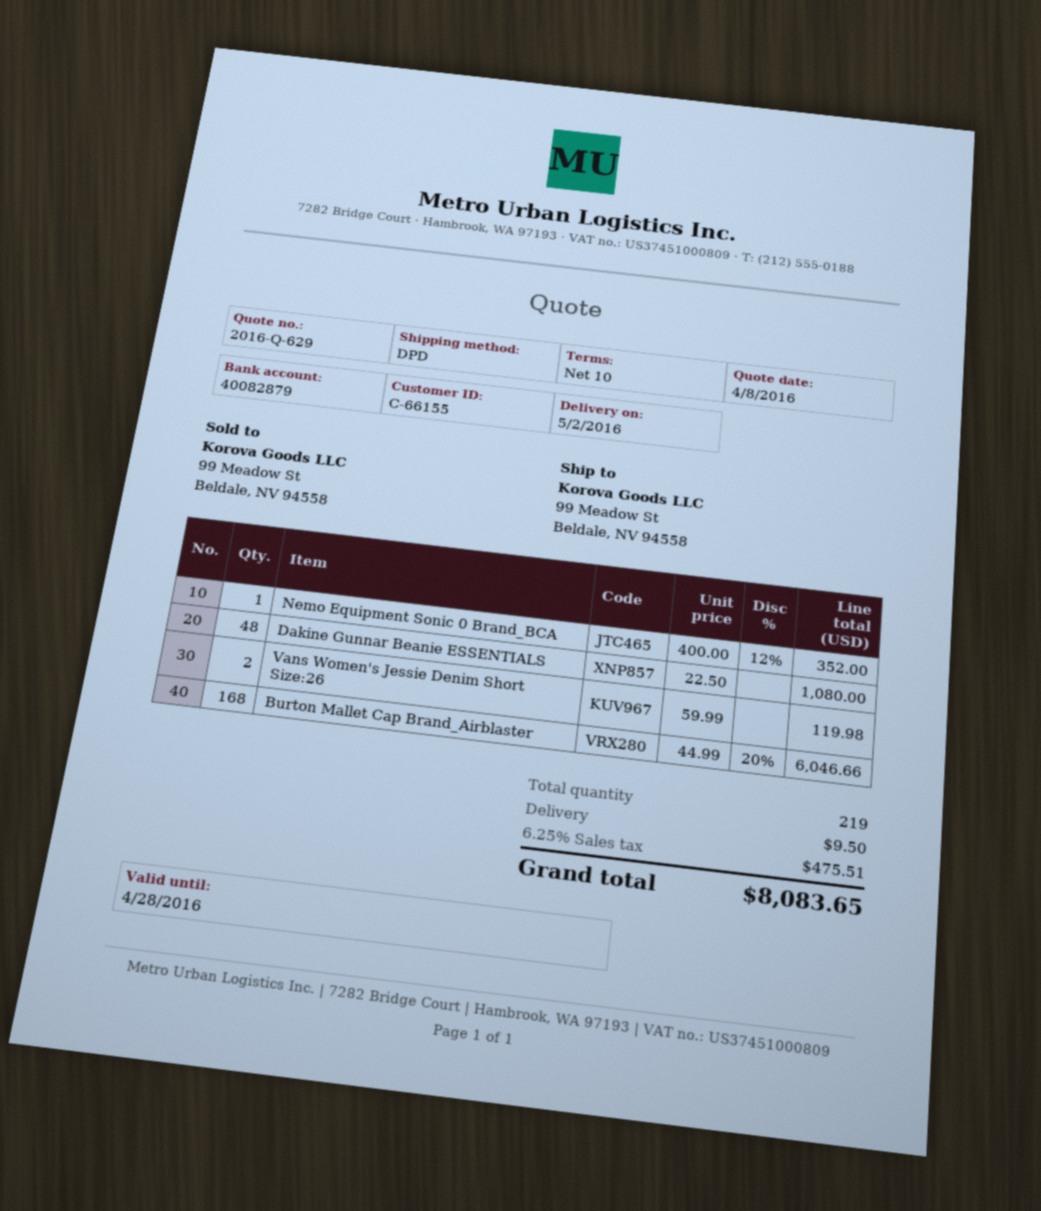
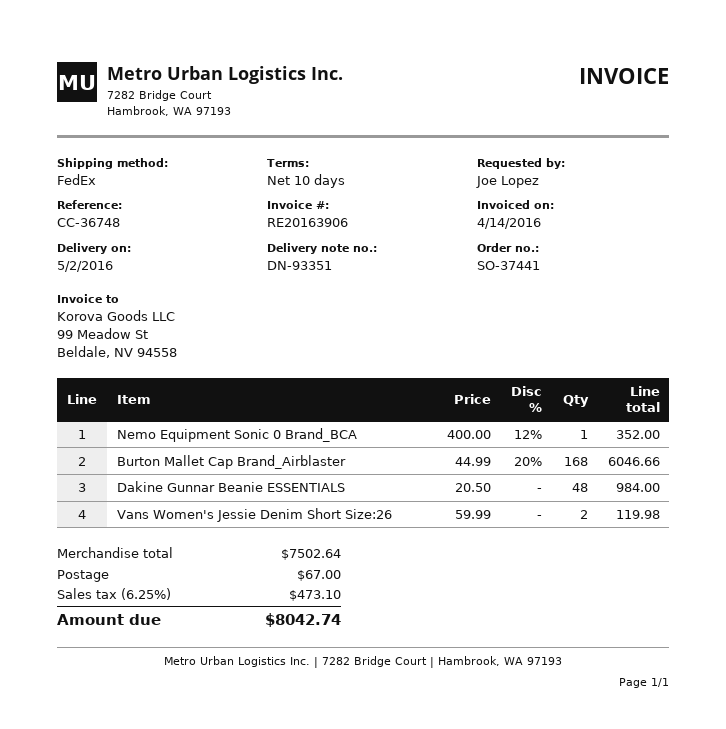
shipping method: DPD -> FedEx
Dakine Gunnar Beanie ESSENTIALS: 48 x 22.50 = 1080.00 -> 48 x 20.50 = 984.00
shipping: 9.50 -> 67.00
tax: 6.25% = 475.51 -> 6.25% = 473.10
total: 8083.65 -> 8042.74

